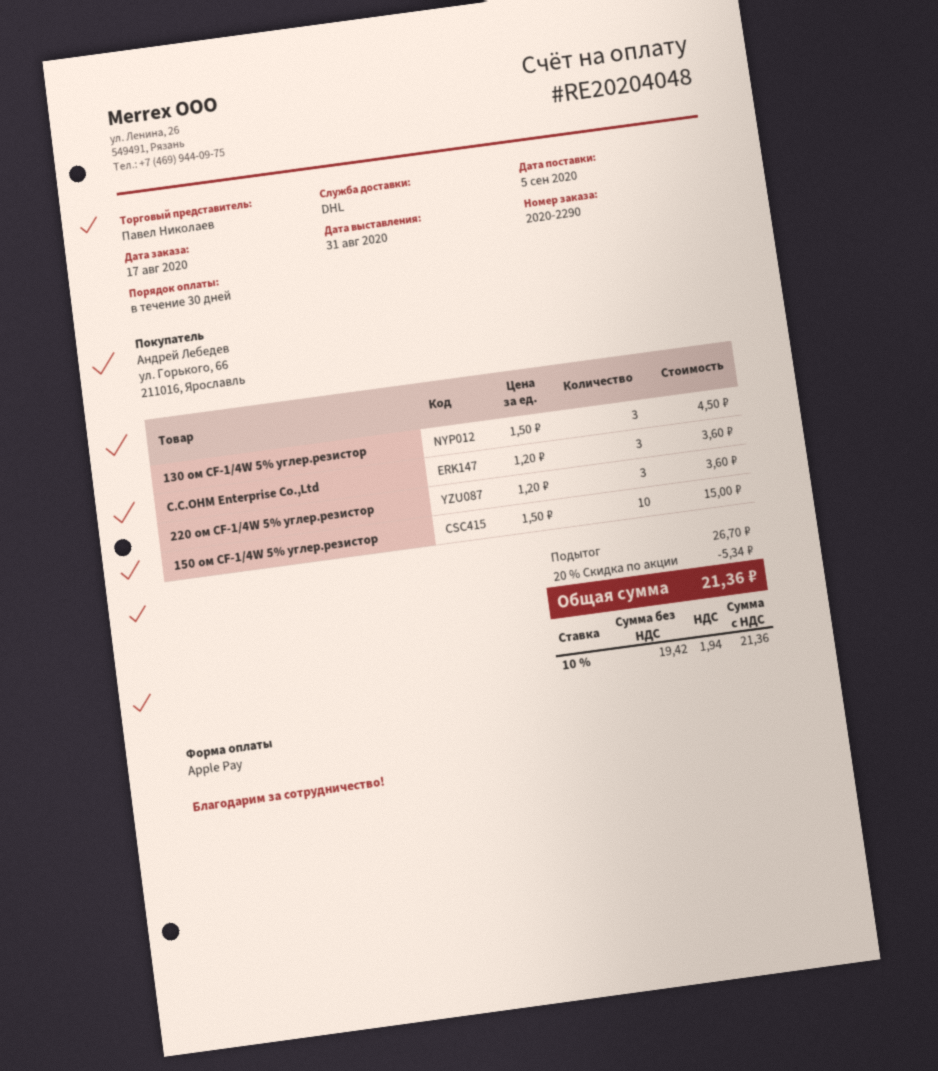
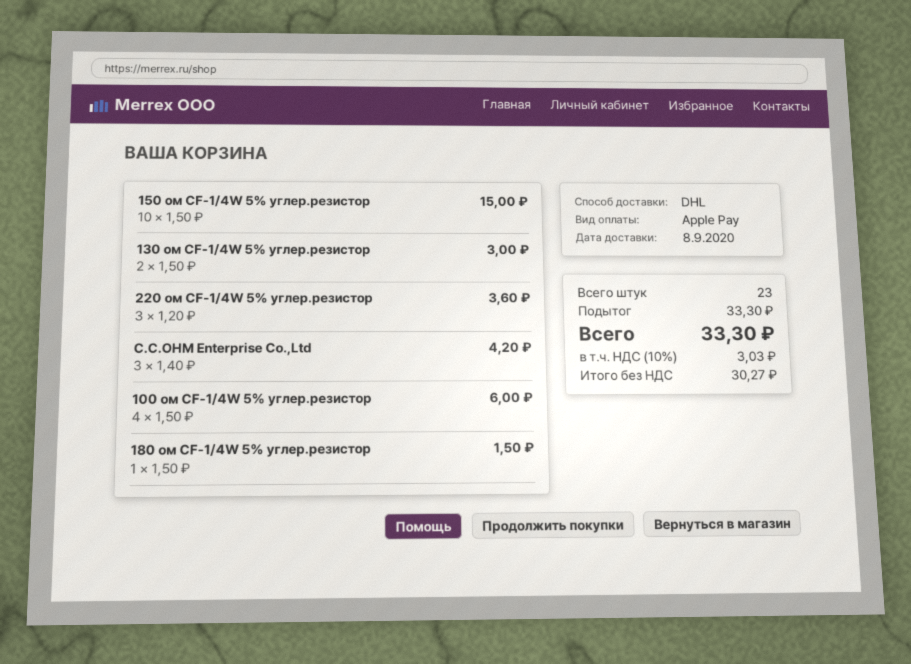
delivery date: 2020-09-05 -> 2020-09-08
130 ом CF-1/4W 5% углер.резистор: 3 x 1.50 = 4.50 -> 2 x 1.50 = 3.00
C.C.OHM Enterprise Co.,Ltd: 3 x 1.20 = 3.60 -> 3 x 1.40 = 4.20
100 ом CF-1/4W 5% углер.резистор: none -> 4 x 1.50 = 6.00
180 ом CF-1/4W 5% углер.резистор: none -> 1 x 1.50 = 1.50
subtotal: 26.70 -> 33.30
discount: 20% = 5.34 -> none
net: 19.42 -> 30.27
tax: 10% = 1.94 -> 10% = 3.03
total: 21.36 -> 33.30

